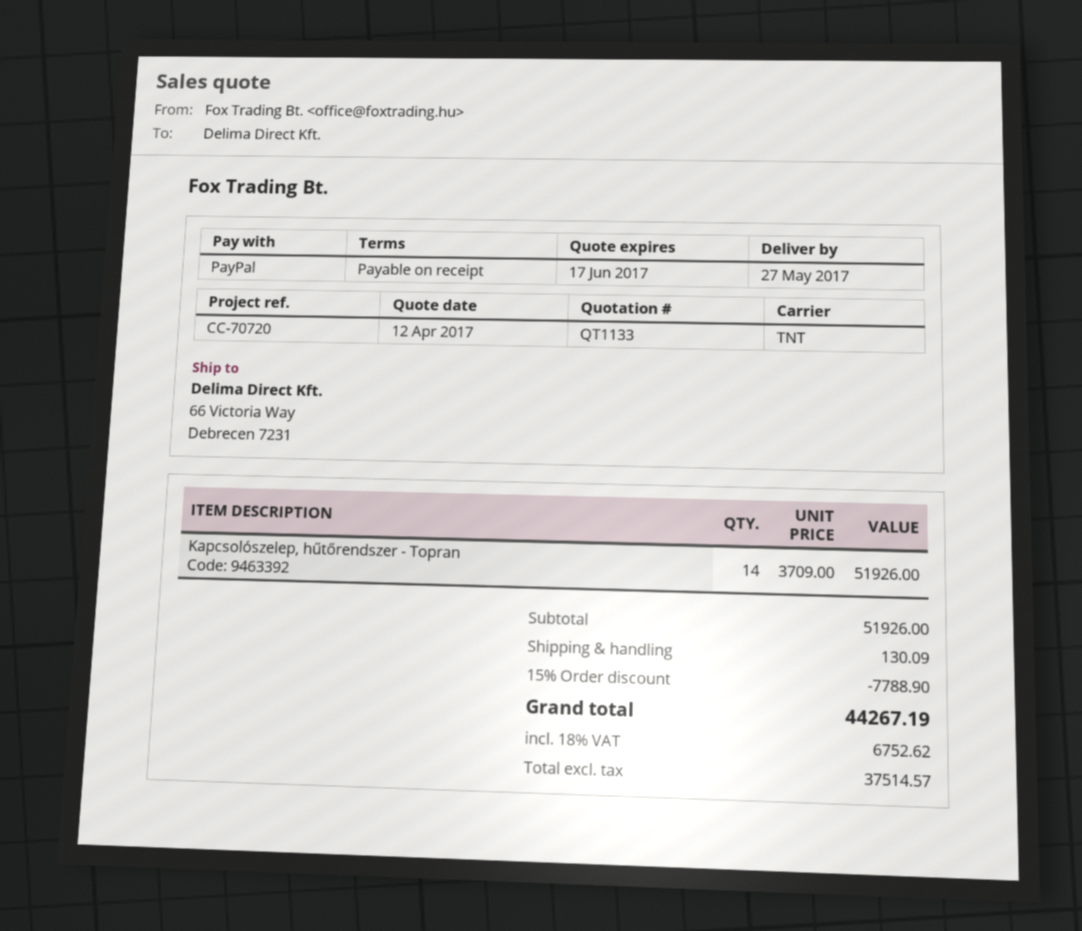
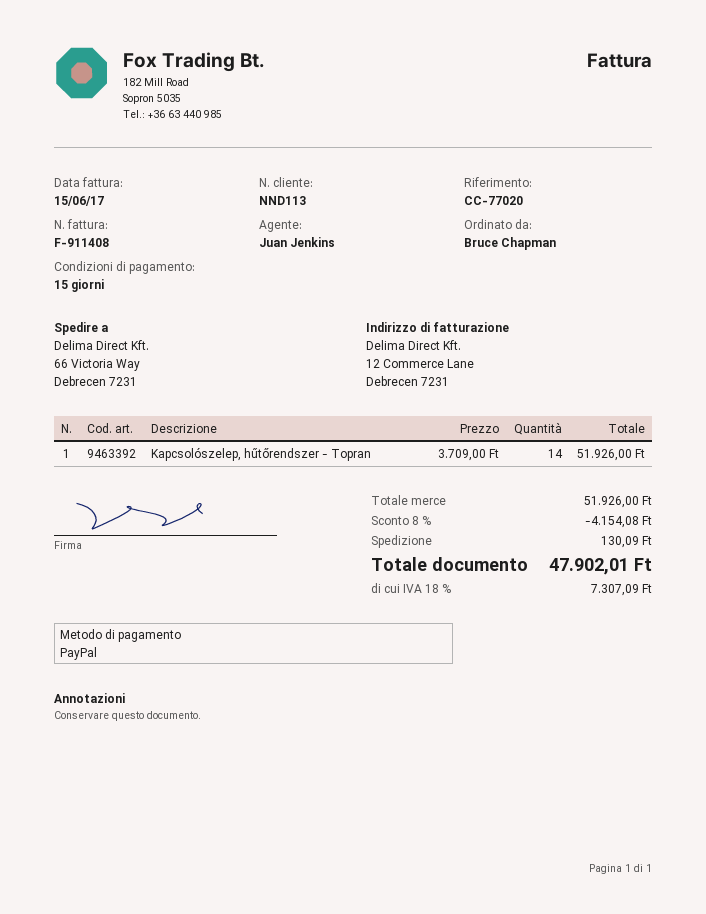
payment terms: on receipt -> 15 days
reference: CC-70720 -> CC-77020
discount: 15% = 7788.90 -> 8% = 4154.08
tax: 18% = 6752.62 -> 18% = 7307.09
total: 44267.19 -> 47902.01

